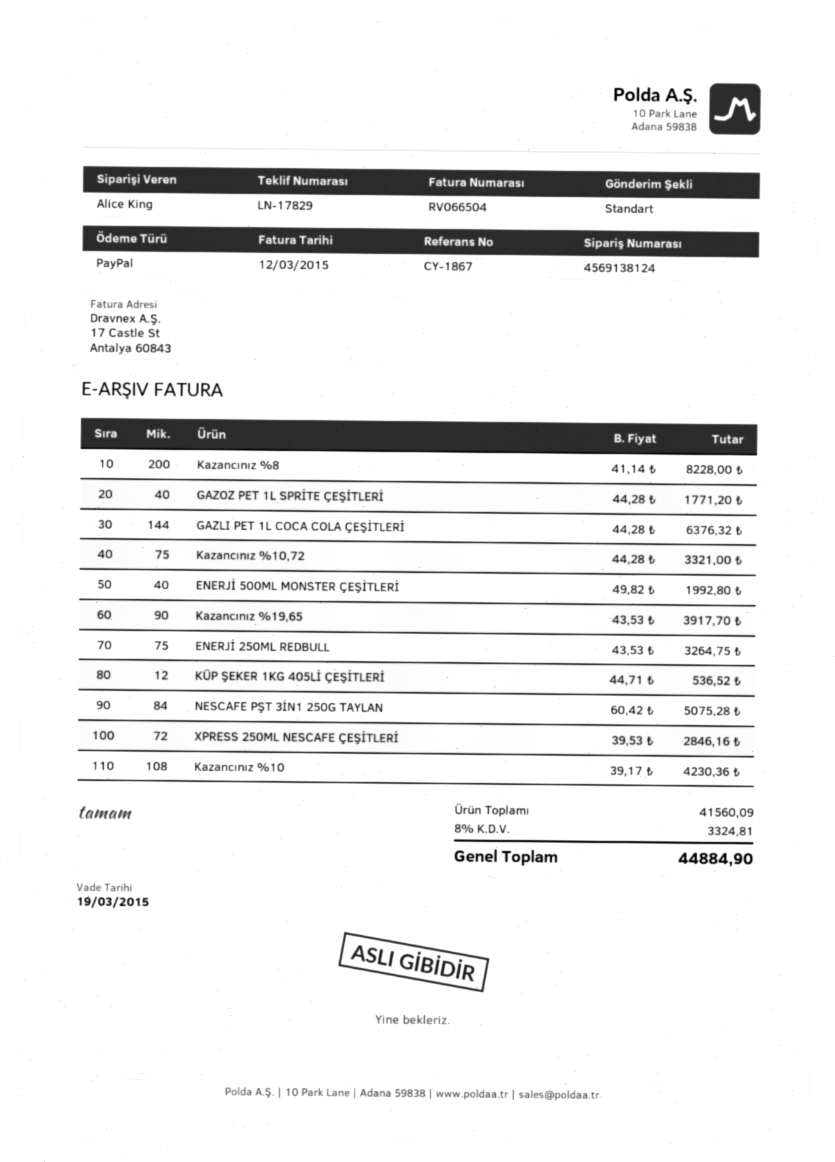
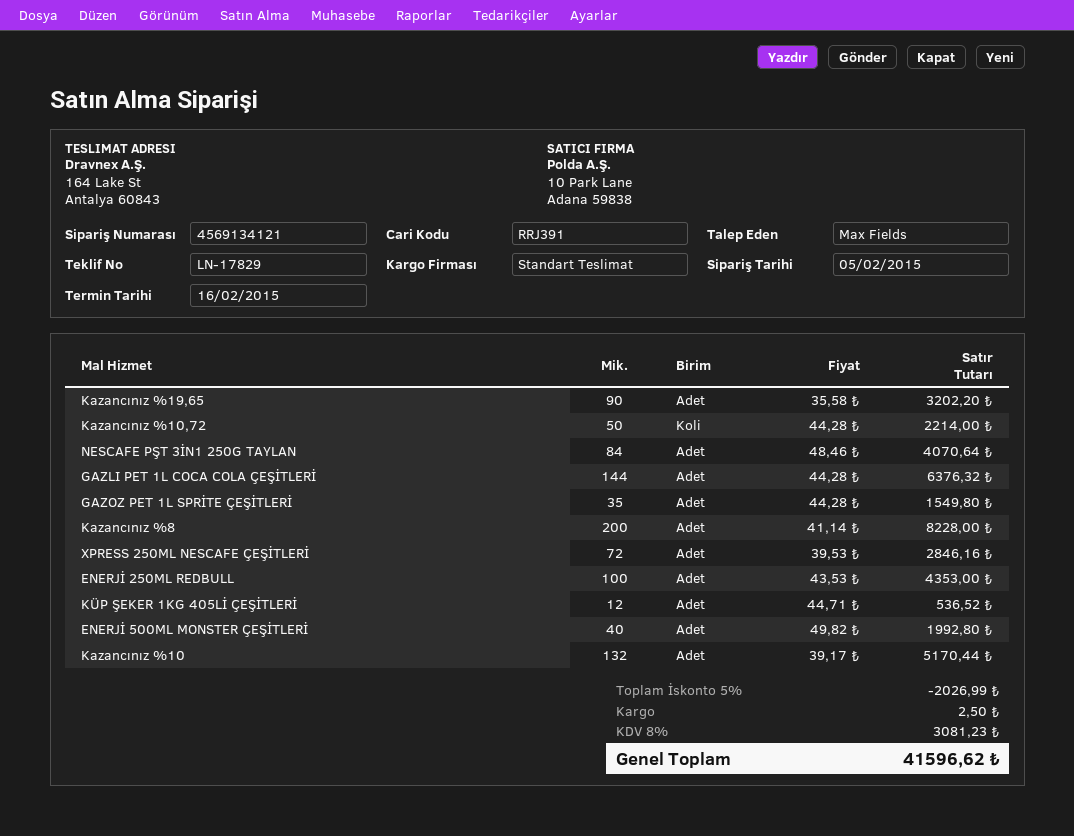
order number: 4569138124 -> 4569134121
ordered by: Alice King -> Max Fields
GAZOZ PET 1L SPRİTE ÇEŞİTLERİ: 40 x 44.28 = 1771.20 -> 35 x 44.28 = 1549.80
Kazancınız %10,72: 75 x 44.28 = 3321.00 -> 50 x 44.28 = 2214.00
Kazancınız %19,65: 90 x 43.53 = 3917.70 -> 90 x 35.58 = 3202.20
ENERJİ 250ML REDBULL: 75 x 43.53 = 3264.75 -> 100 x 43.53 = 4353.00
NESCAFE PŞT 3İN1 250G TAYLAN: 84 x 60.42 = 5075.28 -> 84 x 48.46 = 4070.64
Kazancınız %10: 108 x 39.17 = 4230.36 -> 132 x 39.17 = 5170.44
discount: none -> 5% = 2026.99
shipping: none -> 2.50
tax: 8% = 3324.81 -> 8% = 3081.23
total: 44884.90 -> 41596.62

